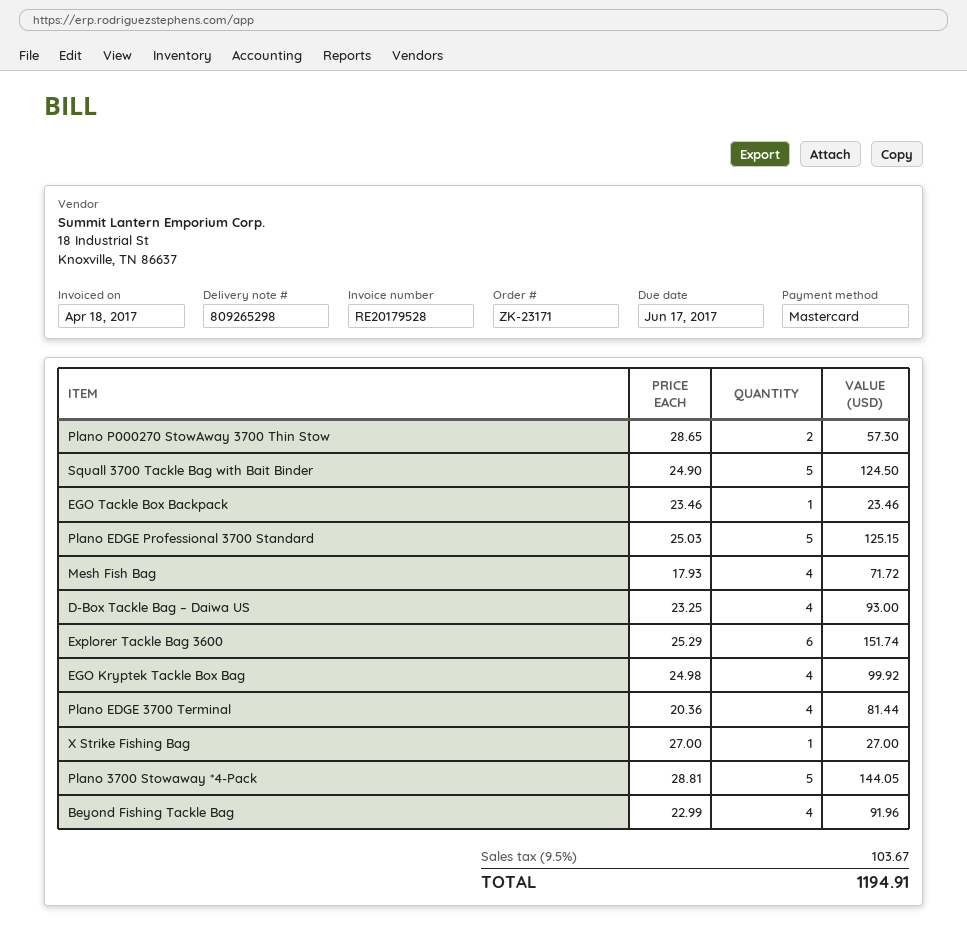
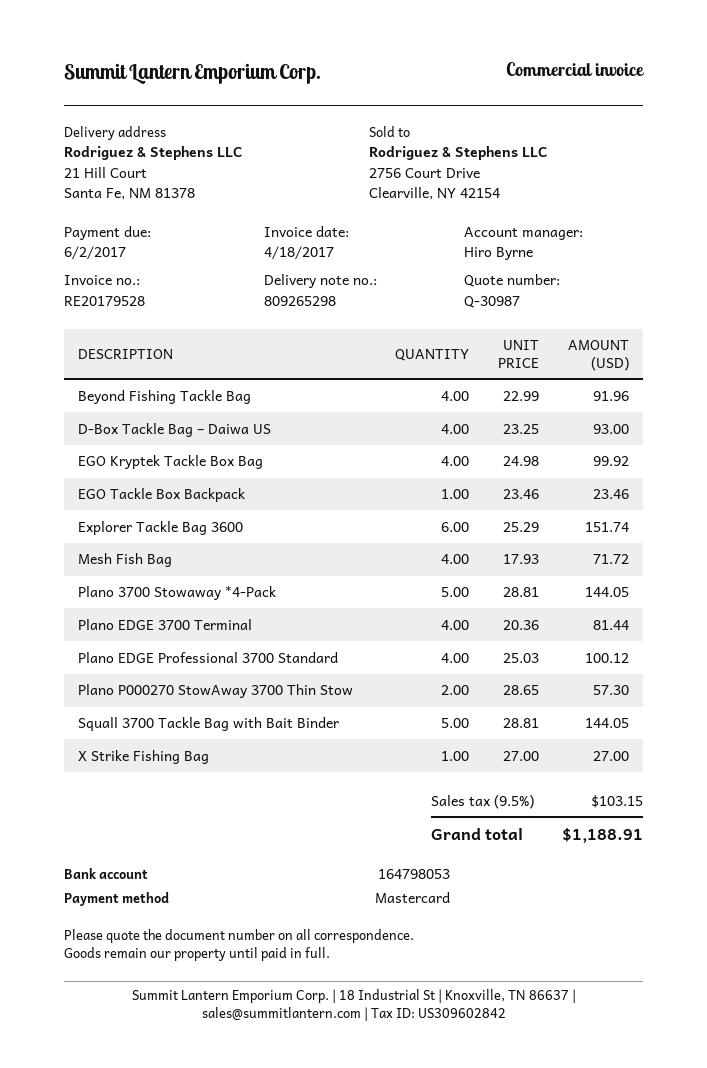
due date: 2017-06-17 -> 2017-06-02
Squall 3700 Tackle Bag with Bait Binder: 5 x 24.90 = 124.50 -> 5 x 28.81 = 144.05
Plano EDGE Professional 3700 Standard: 5 x 25.03 = 125.15 -> 4 x 25.03 = 100.12
tax: 9.5% = 103.67 -> 9.5% = 103.15
total: 1194.91 -> 1188.91

